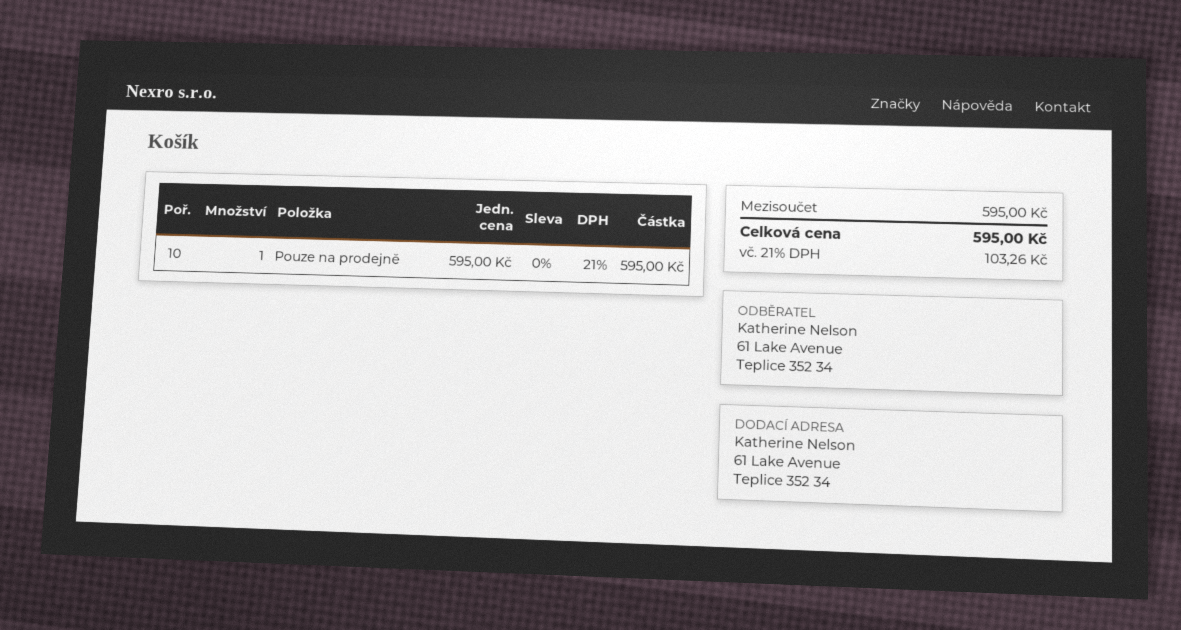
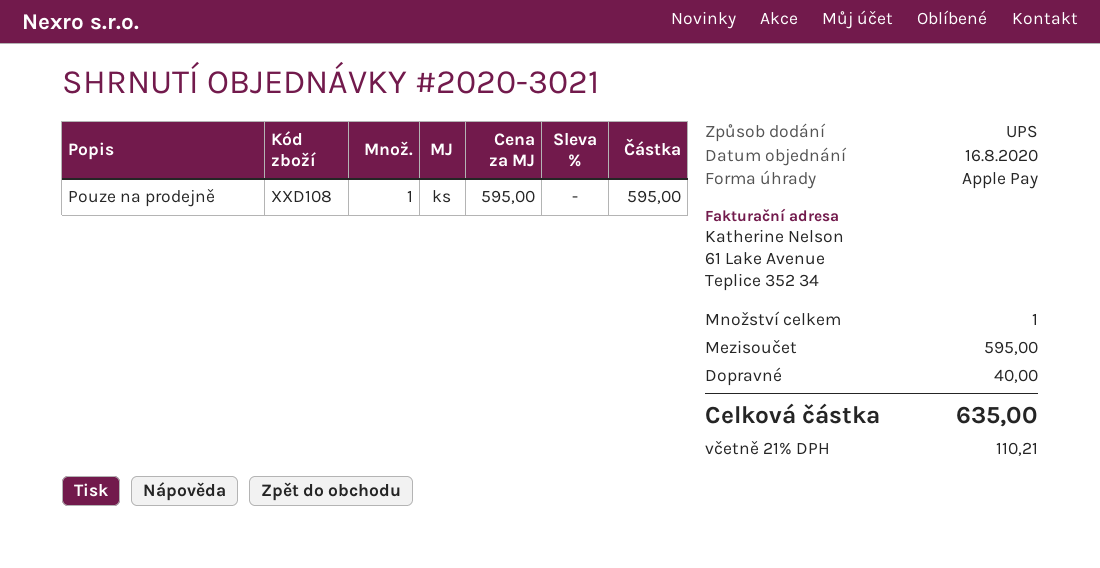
shipping: none -> 40.00
tax: 21% = 103.26 -> 21% = 110.21
total: 595.00 -> 635.00

